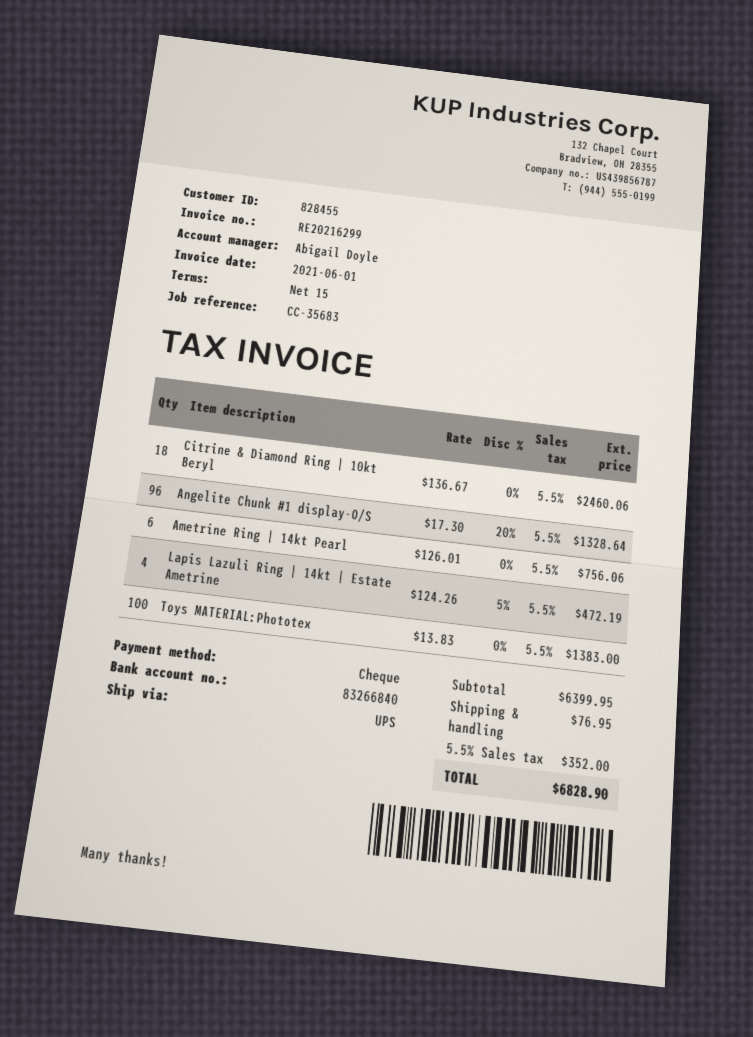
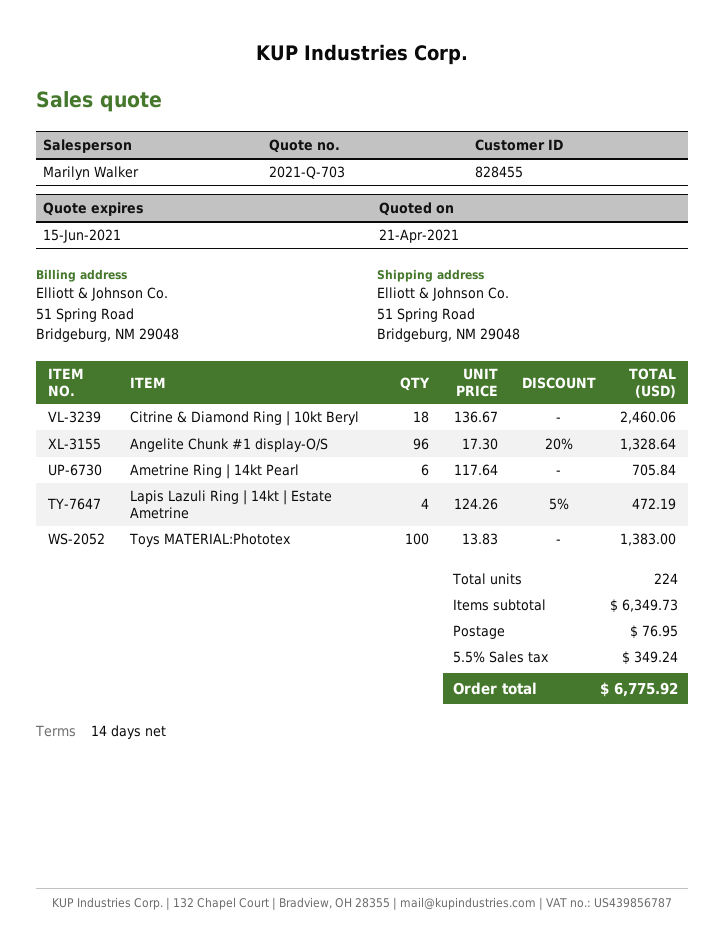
payment terms: 15 days -> 14 days
sales rep: Abigail Doyle -> Marilyn Walker
Ametrine Ring | 14kt Pearl: 6 x 126.01 = 756.06 -> 6 x 117.64 = 705.84
subtotal: 6399.95 -> 6349.73
tax: 5.5% = 352.00 -> 5.5% = 349.24
total: 6828.90 -> 6775.92

